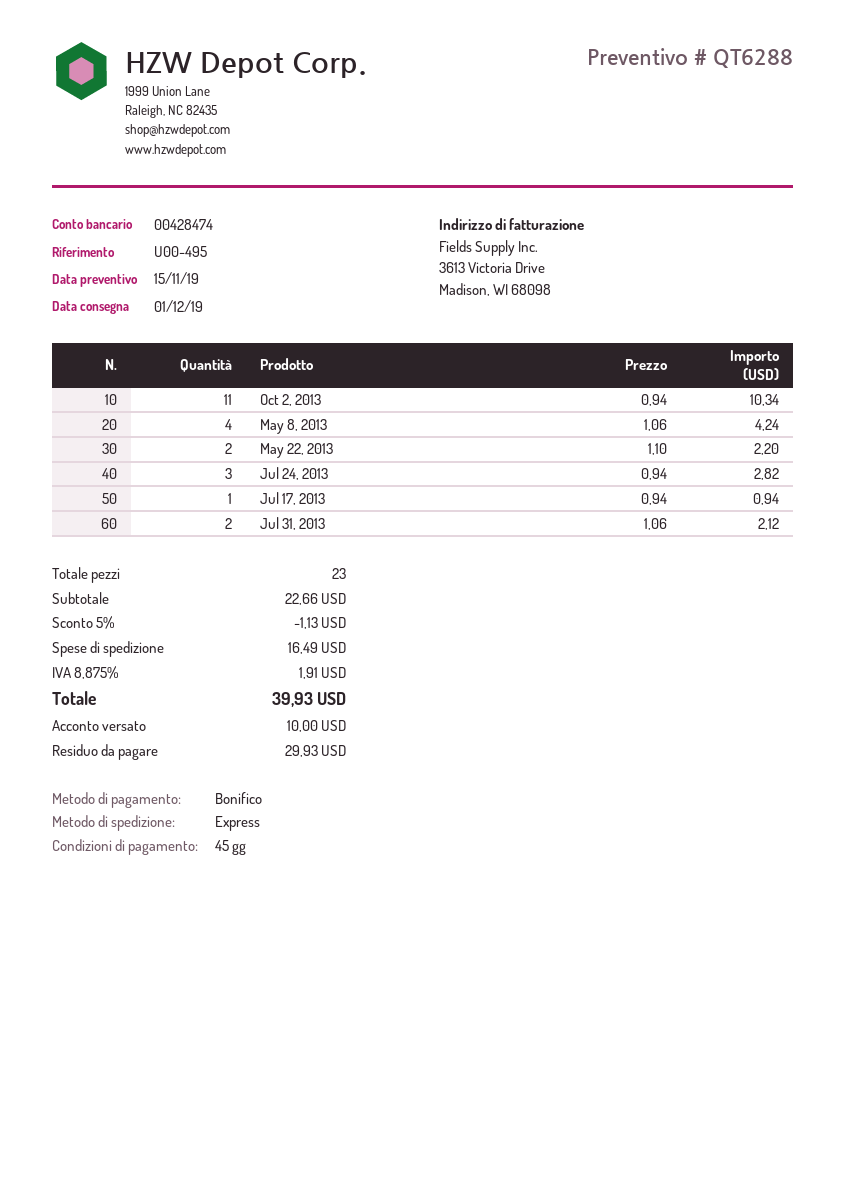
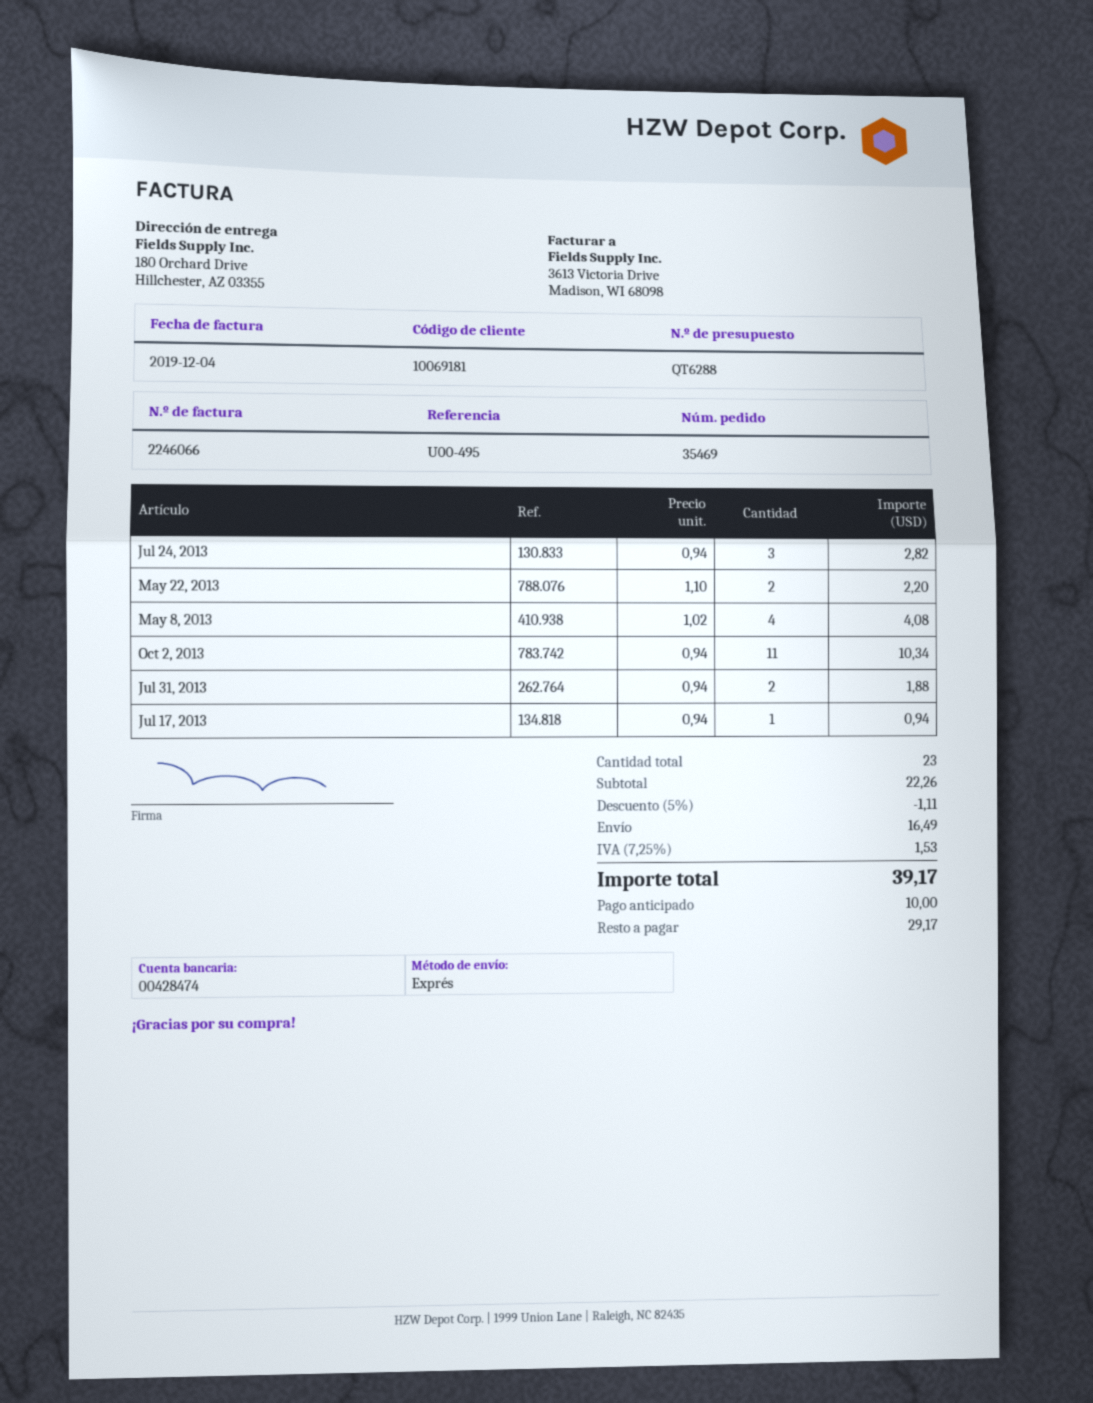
May 8, 2013: 4 x 1.06 = 4.24 -> 4 x 1.02 = 4.08
Jul 31, 2013: 2 x 1.06 = 2.12 -> 2 x 0.94 = 1.88
subtotal: 22.66 -> 22.26
discount: 5% = 1.13 -> 5% = 1.11
tax: 8.875% = 1.91 -> 7.25% = 1.53
total: 39.93 -> 39.17
balance: 29.93 -> 29.17

